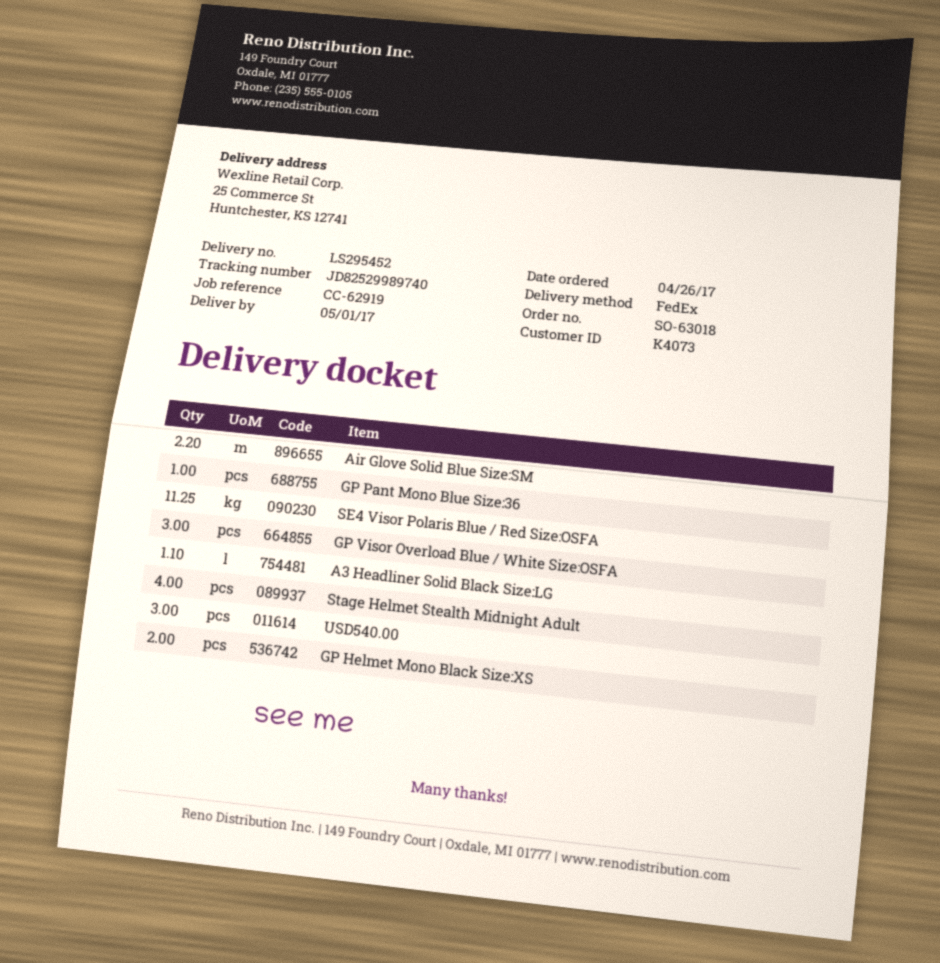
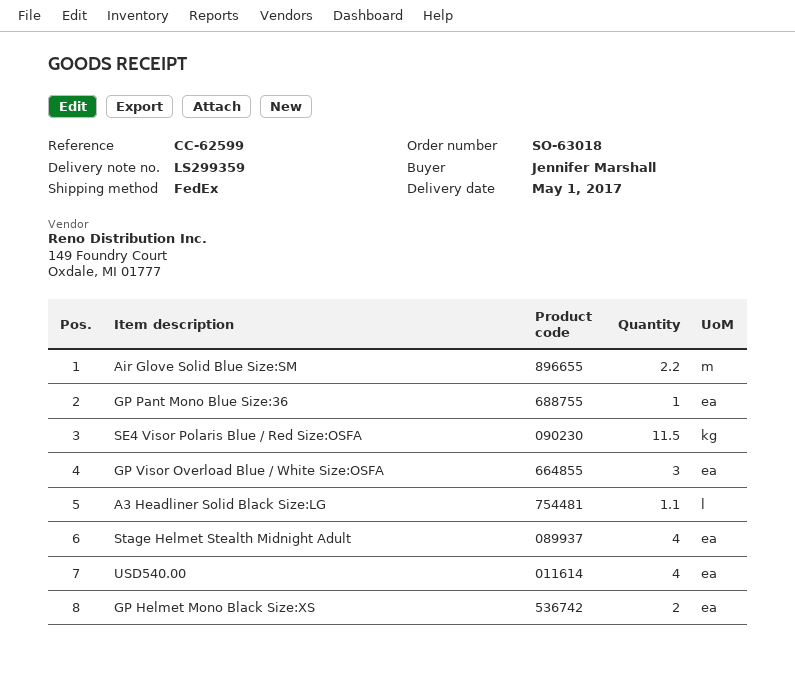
delivery note number: LS295452 -> LS299359
reference: CC-62919 -> CC-62599
SE4 Visor Polaris Blue / Red Size:OSFA: 11.25 -> 11.5
USD540.00: 3 -> 4

